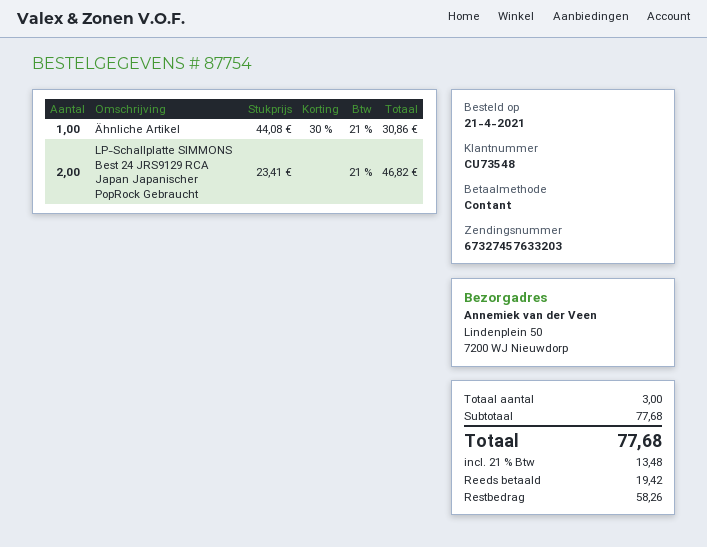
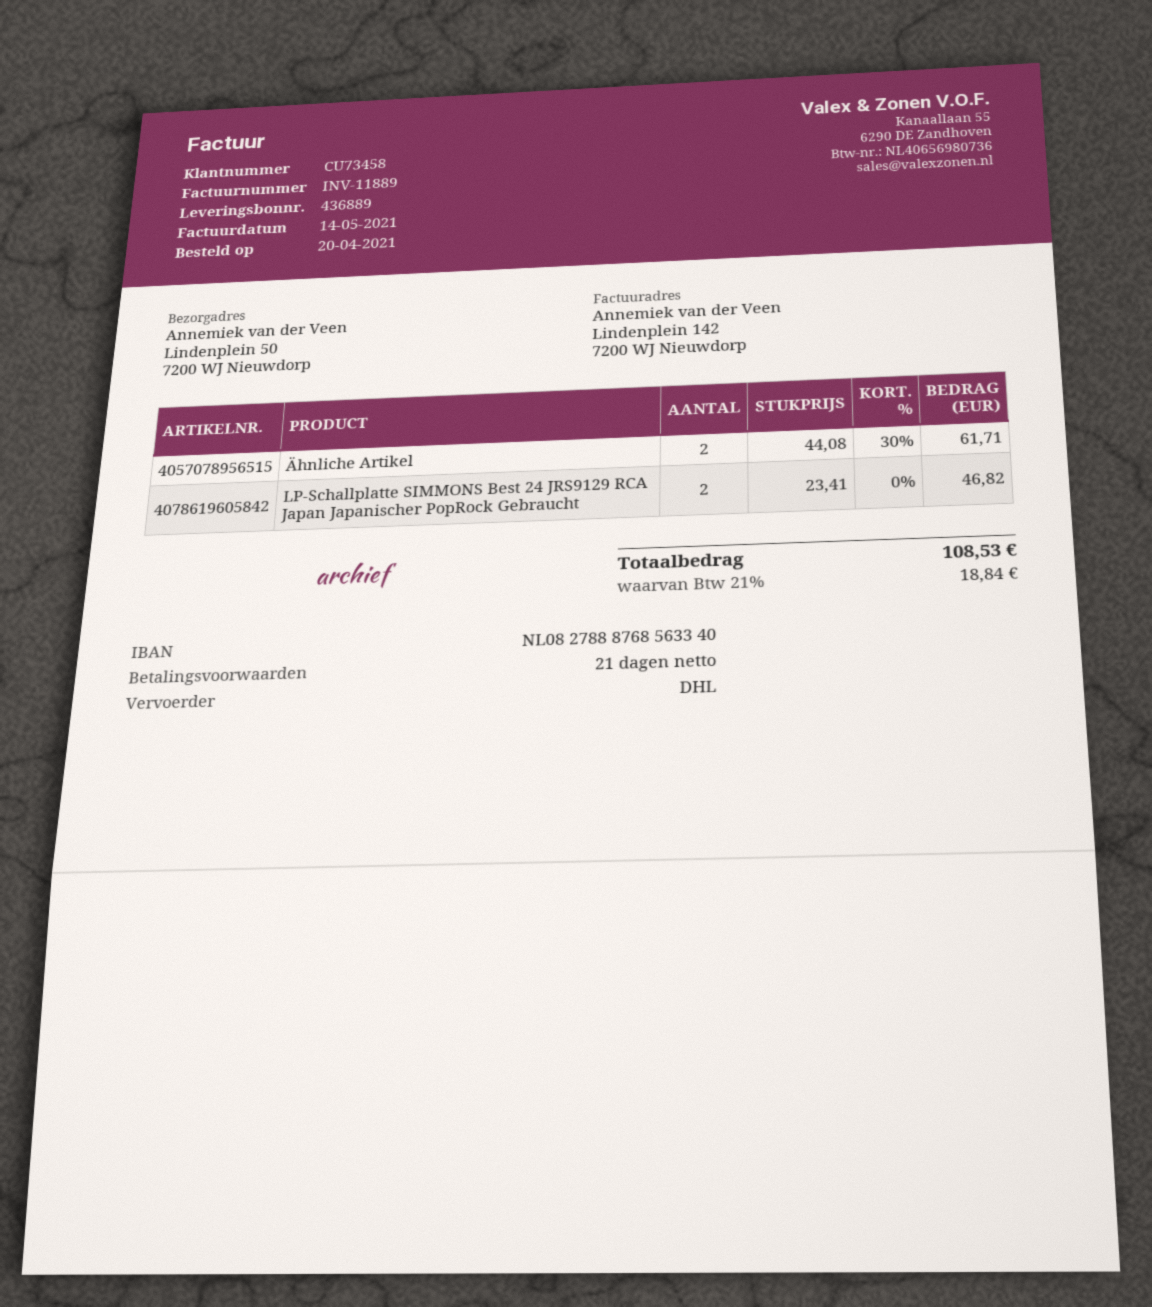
order date: 2021-04-21 -> 2021-04-20
customer number: CU73548 -> CU73458
Ähnliche Artikel: 1 x 44.08 - 30% = 30.86 -> 2 x 44.08 - 30% = 61.71
tax: 21% = 13.48 -> 21% = 18.84
total: 77.68 -> 108.53

